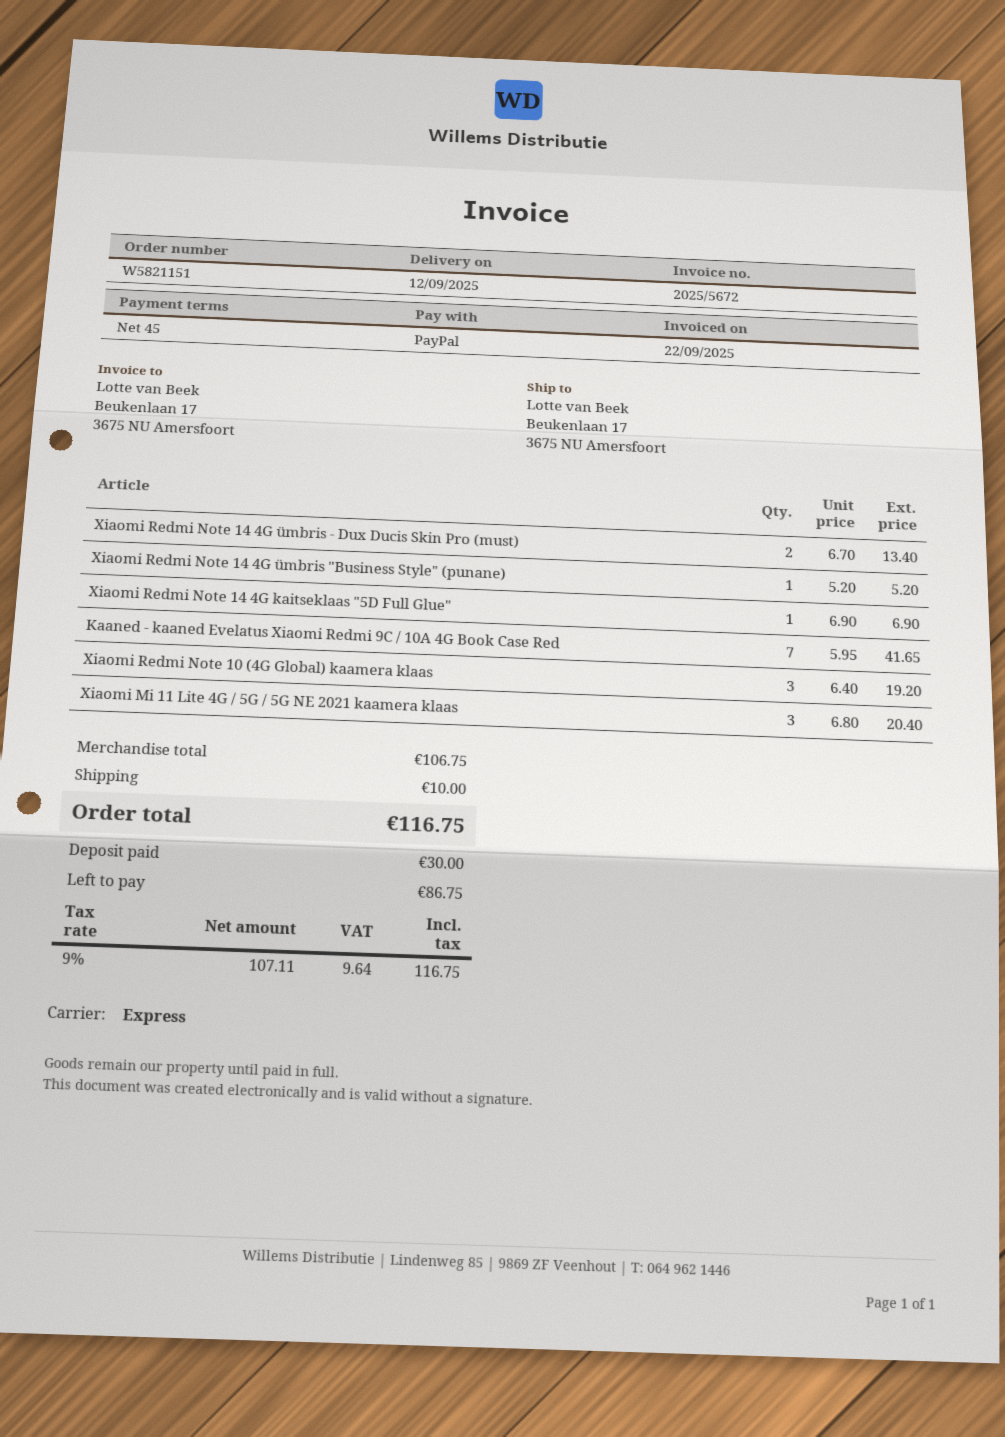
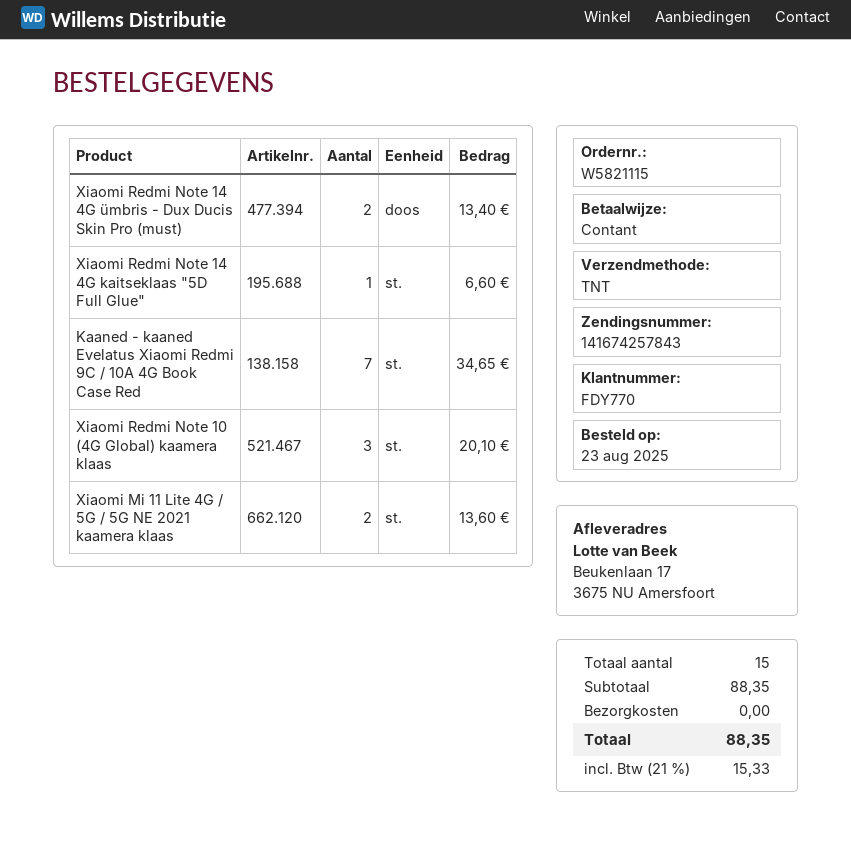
order number: W5821151 -> W5821115
payment method: PayPal -> cash
shipping method: express -> TNT
Xiaomi Redmi Note 14 4G ümbris "Business Style" (punane): 1 for 5.20 -> none
Xiaomi Redmi Note 14 4G kaitseklaas "5D Full Glue": 1 for 6.90 -> 1 for 6.60
Kaaned - kaaned Evelatus Xiaomi Redmi 9C / 10A 4G Book Case Red: 7 for 41.65 -> 7 for 34.65
Xiaomi Redmi Note 10 (4G Global) kaamera klaas: 3 for 19.20 -> 3 for 20.10
Xiaomi Mi 11 Lite 4G / 5G / 5G NE 2021 kaamera klaas: 3 for 20.40 -> 2 for 13.60
subtotal: 106.75 -> 88.35
shipping: 10.00 -> 0.00
tax: 9% = 9.64 -> 21% = 15.33
total: 116.75 -> 88.35

